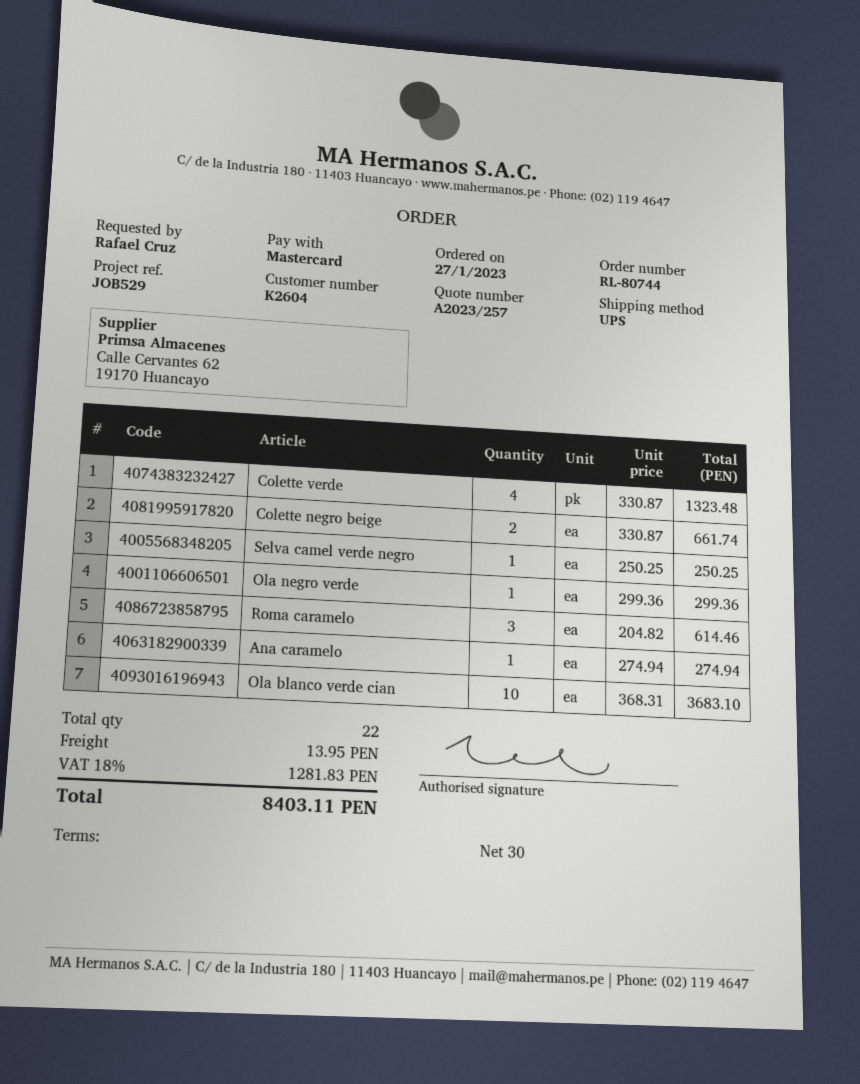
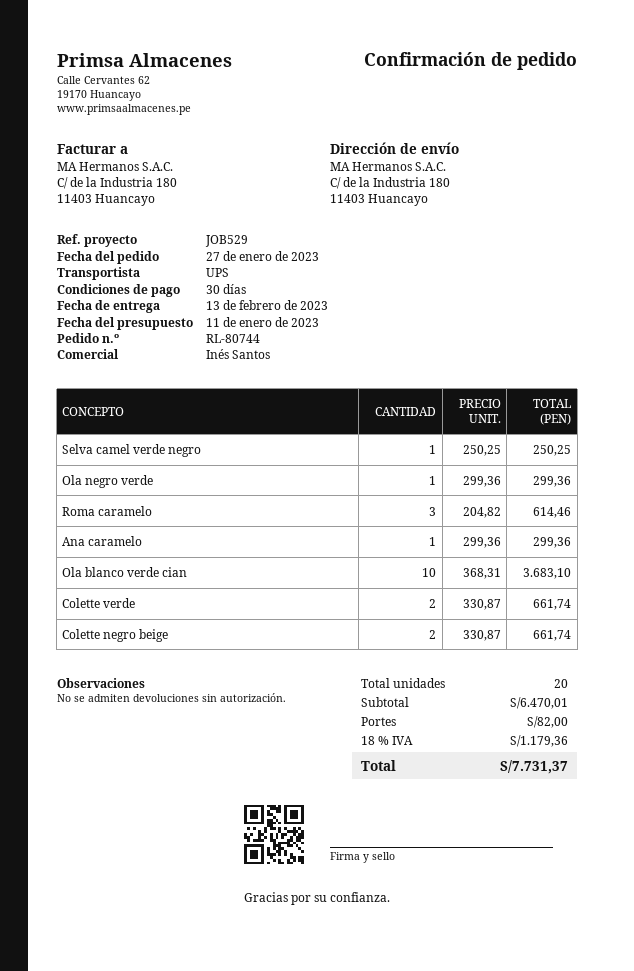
Colette verde: 4 x 330.87 = 1323.48 -> 2 x 330.87 = 661.74
Ana caramelo: 1 x 274.94 = 274.94 -> 1 x 299.36 = 299.36
total quantity: 22 -> 20
shipping: 13.95 -> 82.00
tax: 18% = 1281.83 -> 18% = 1179.36
total: 8403.11 -> 7731.37

